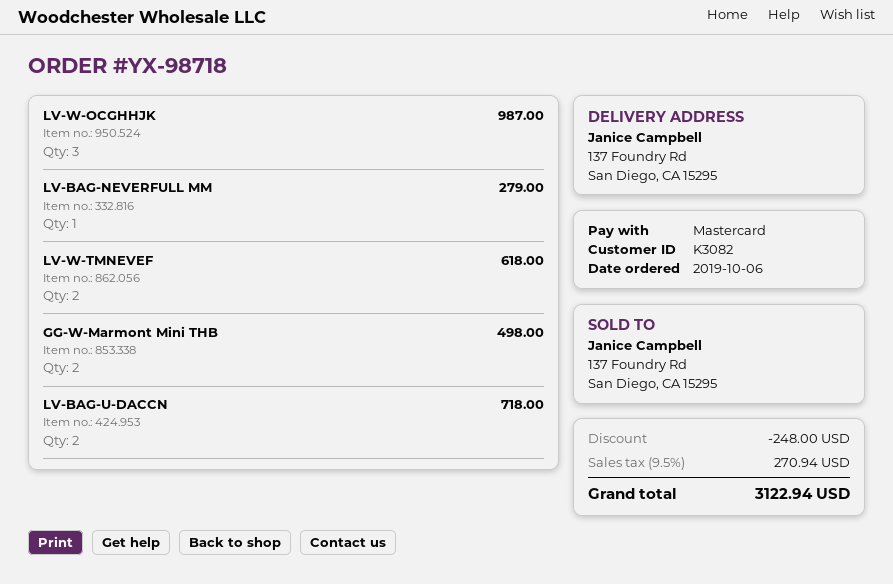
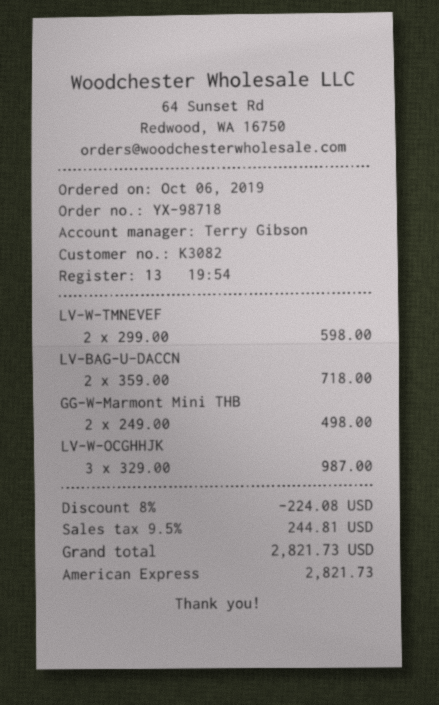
payment method: Mastercard -> American Express
LV-BAG-NEVERFULL MM: 1 for 279.00 -> none
LV-W-TMNEVEF: 2 for 618.00 -> 2 for 598.00
discount: 248.00 -> 224.08
tax: 9.5% = 270.94 -> 9.5% = 244.81
total: 3122.94 -> 2821.73

